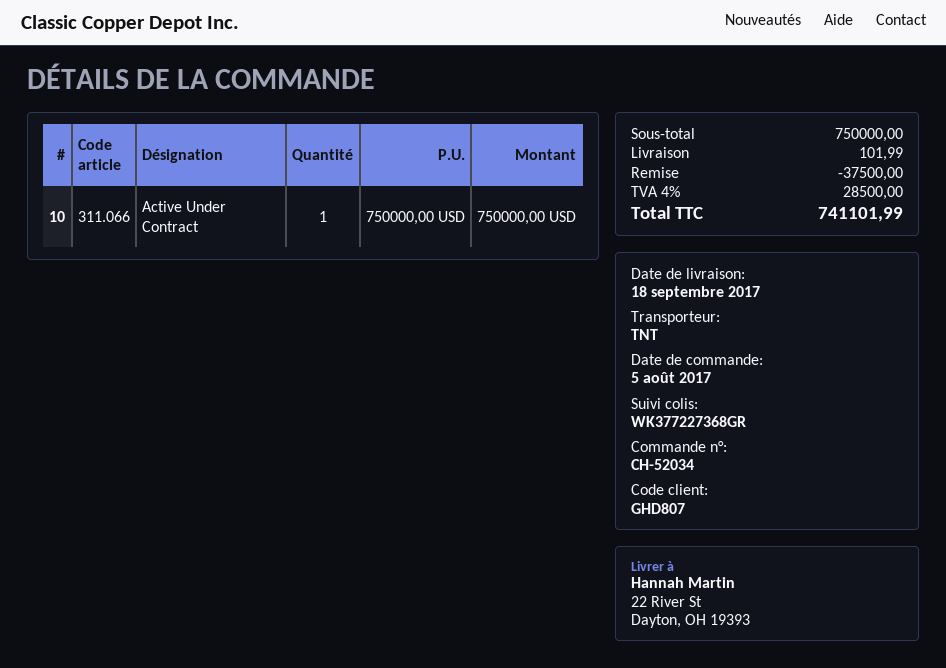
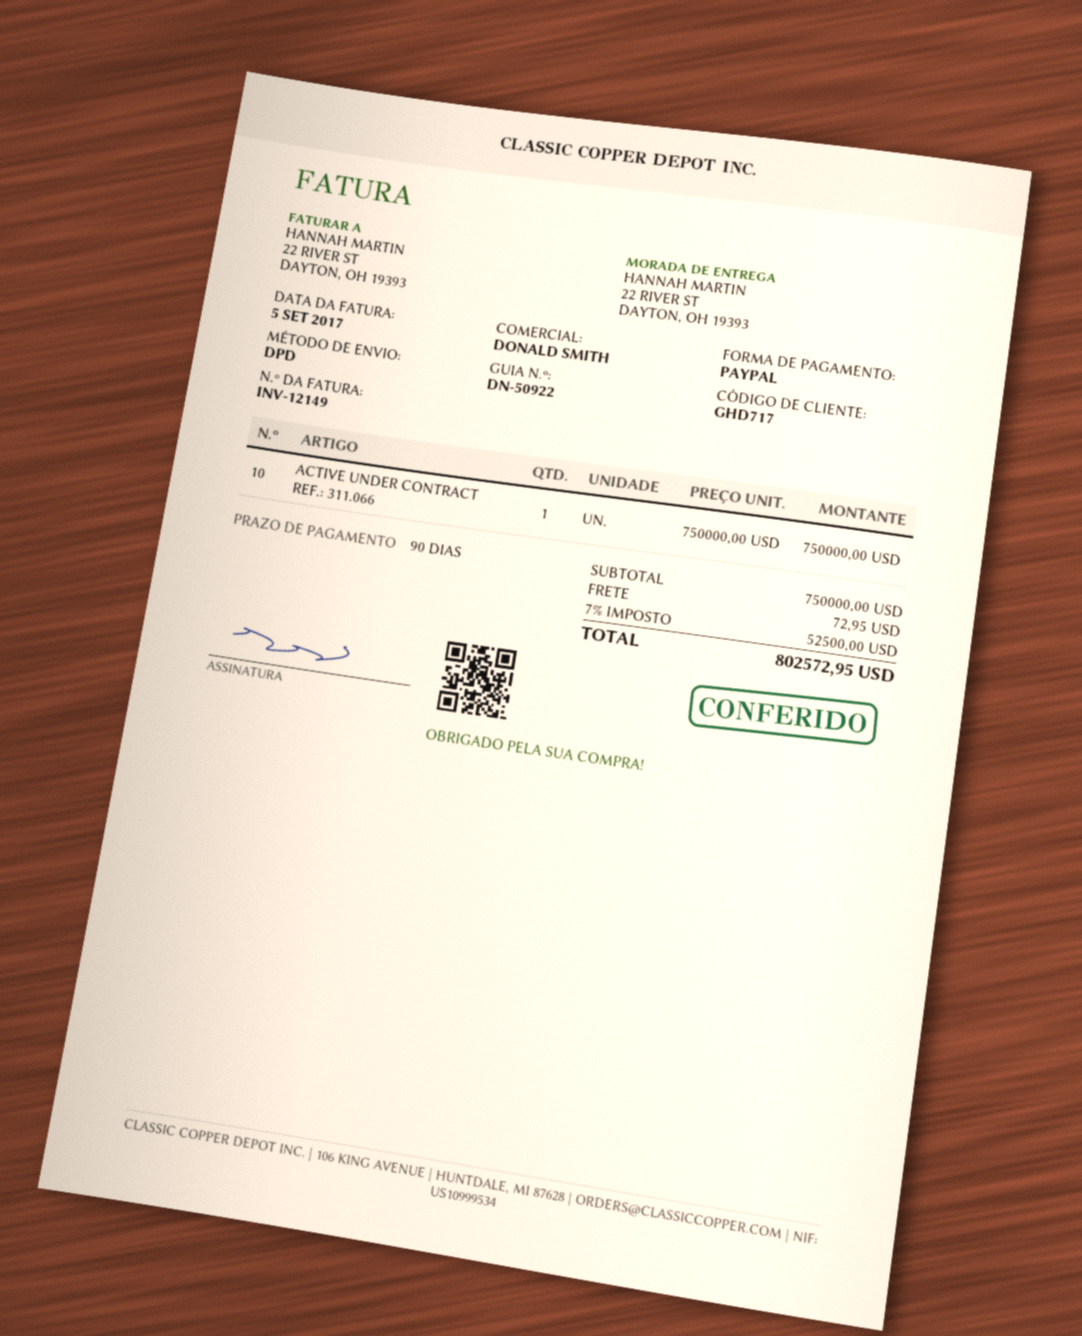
customer number: GHD807 -> GHD717
shipping method: TNT -> DPD
discount: 37500.00 -> none
shipping: 101.99 -> 72.95
tax: 4% = 28500.00 -> 7% = 52500.00
total: 741101.99 -> 802572.95

